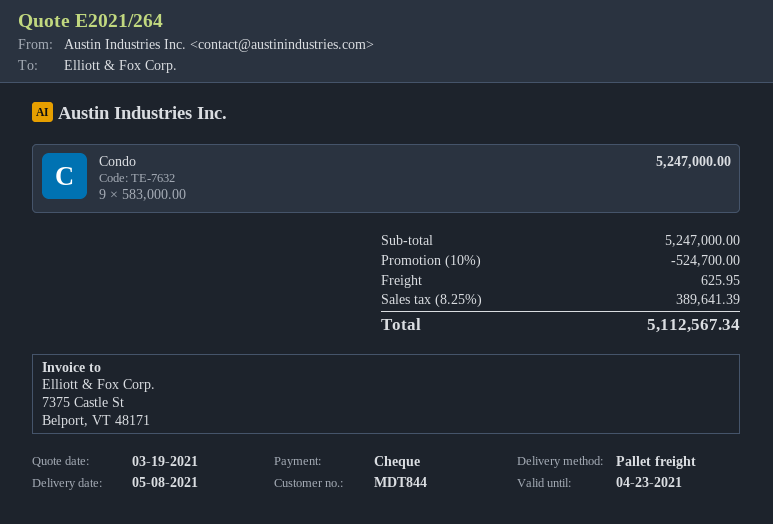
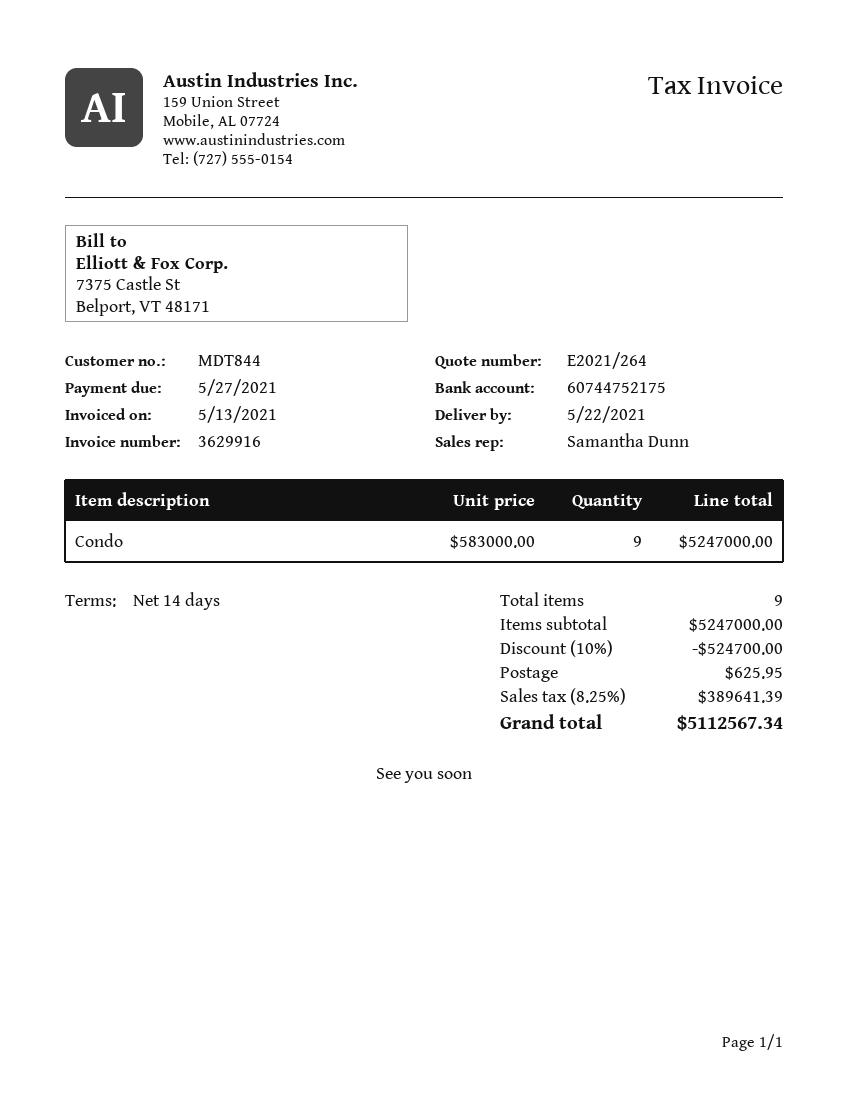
delivery date: 2021-05-08 -> 2021-05-22

